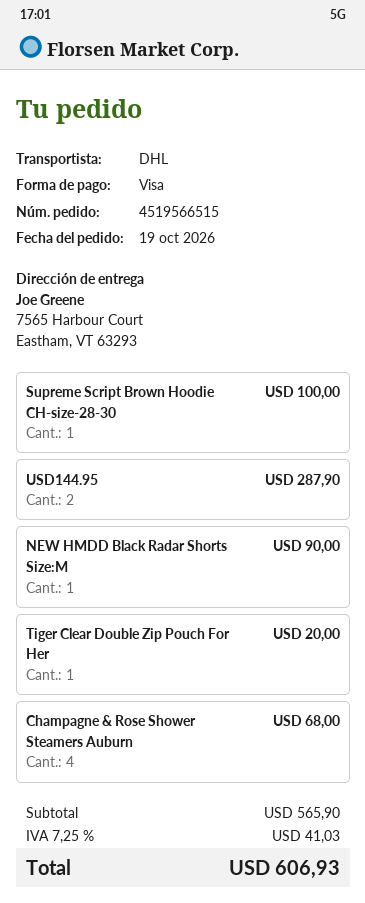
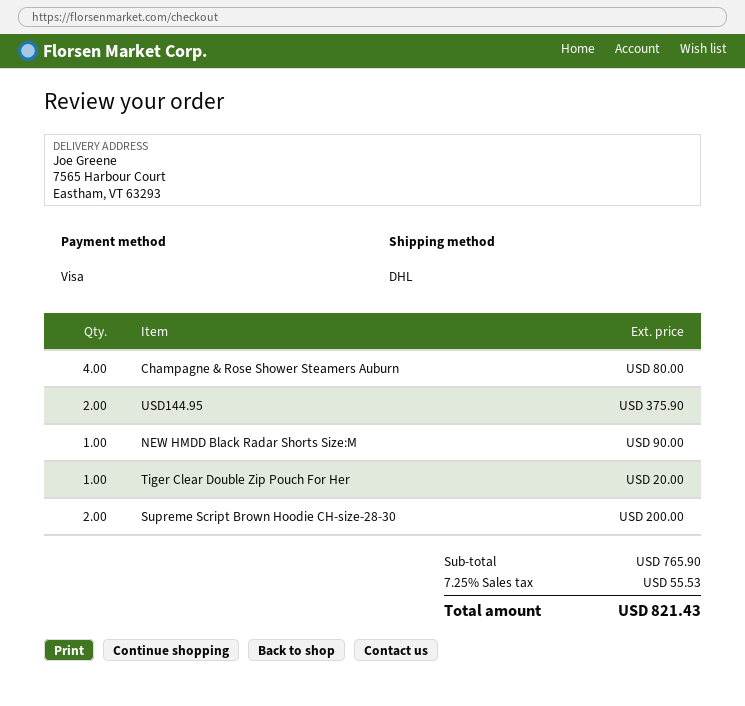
Supreme Script Brown Hoodie CH-size-28-30: 1 for 100.00 -> 2 for 200.00
USD144.95: 2 for 287.90 -> 2 for 375.90
Champagne & Rose Shower Steamers Auburn: 4 for 68.00 -> 4 for 80.00
subtotal: 565.90 -> 765.90
tax: 7.25% = 41.03 -> 7.25% = 55.53
total: 606.93 -> 821.43

